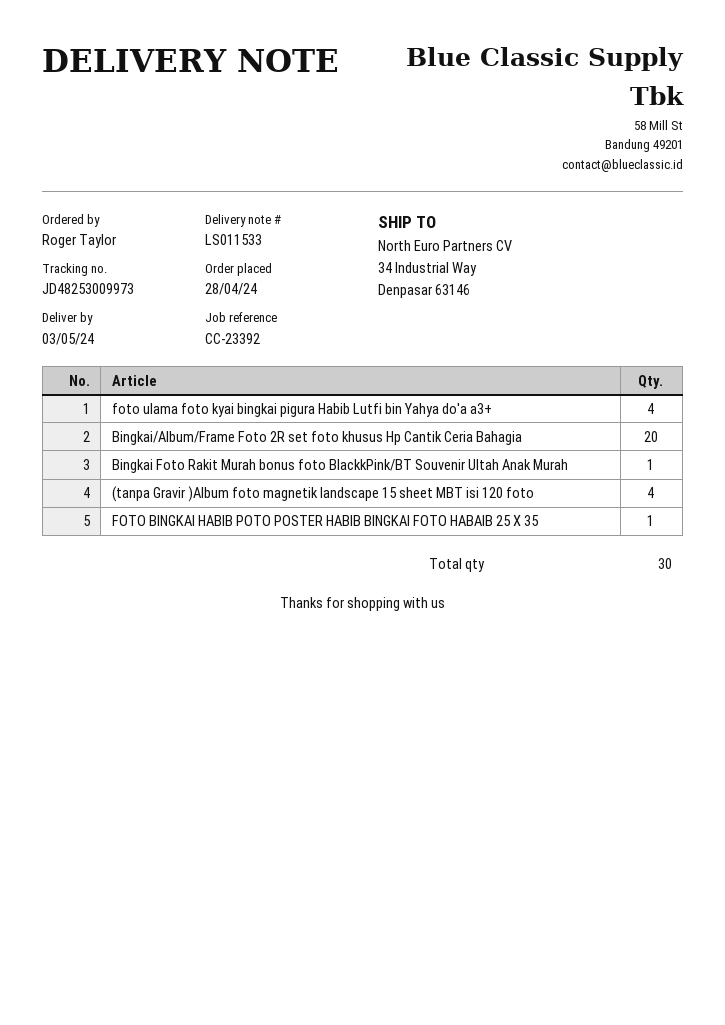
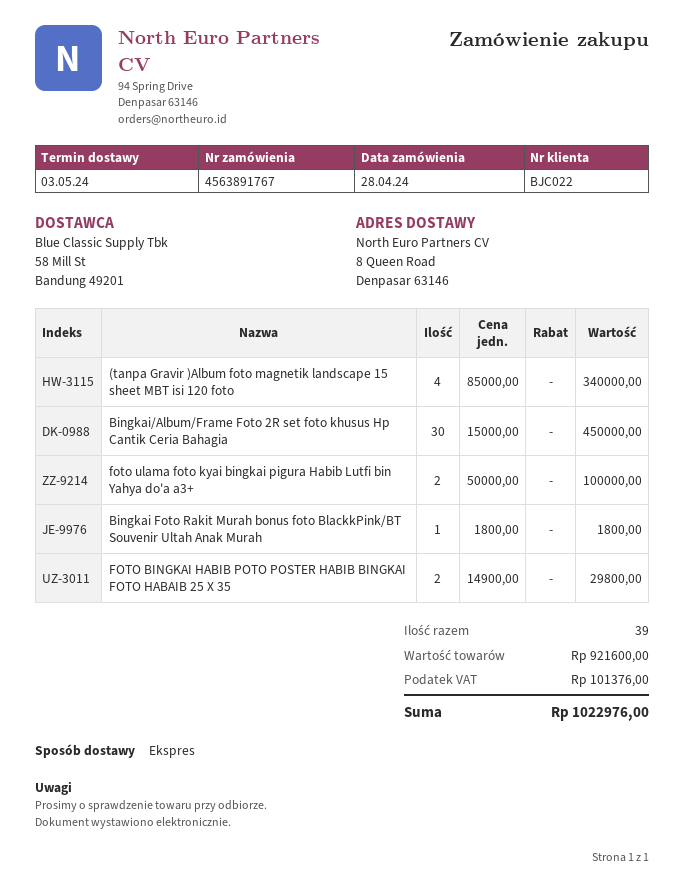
ship to: 34 Industrial Way, Denpasar 63146 -> 8 Queen Road, Denpasar 63146
foto ulama foto kyai bingkai pigura Habib Lutfi bin Yahya do'a a3+: 4 -> 2
Bingkai/Album/Frame Foto 2R set foto khusus Hp Cantik Ceria Bahagia: 20 -> 30
FOTO BINGKAI HABIB POTO POSTER HABIB BINGKAI FOTO HABAIB 25 X 35: 1 -> 2
total quantity: 30 -> 39

